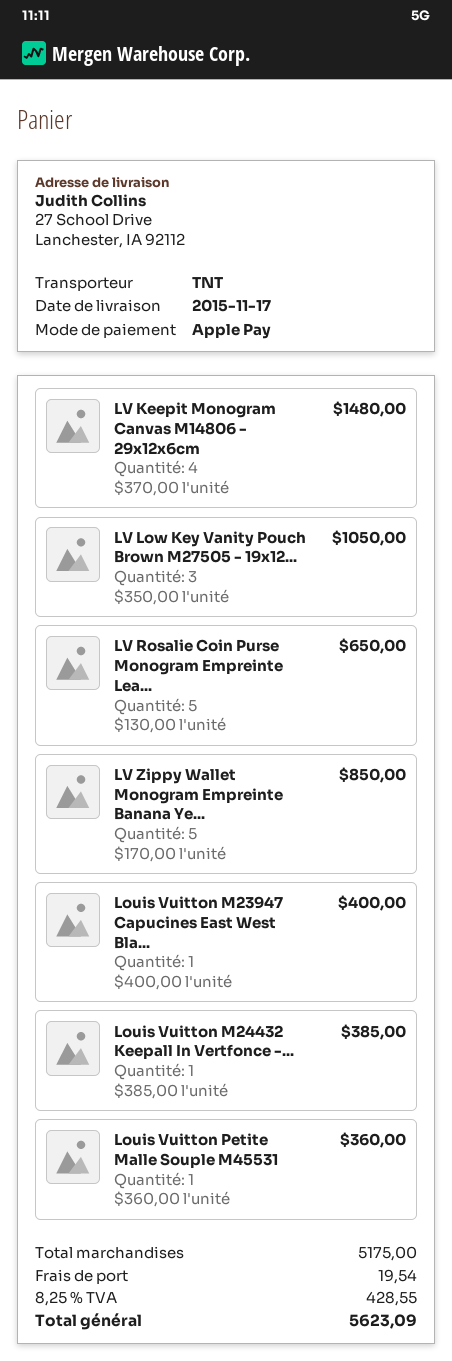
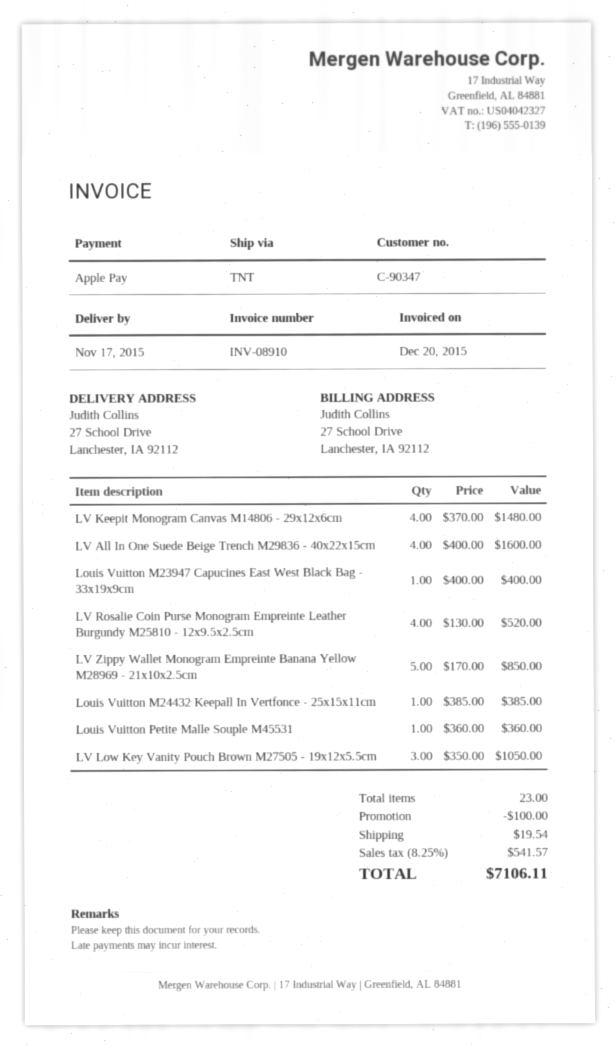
LV Rosalie Coin Purse Monogram Empreinte Lea...: 5 x 130.00 = 650.00 -> 4 x 130.00 = 520.00
LV All In One Suede Beige Trench M29836 - 40x22x15cm: none -> 4 x 400.00 = 1600.00
discount: none -> 100.00
tax: 8.25% = 428.55 -> 8.25% = 541.57
total: 5623.09 -> 7106.11

